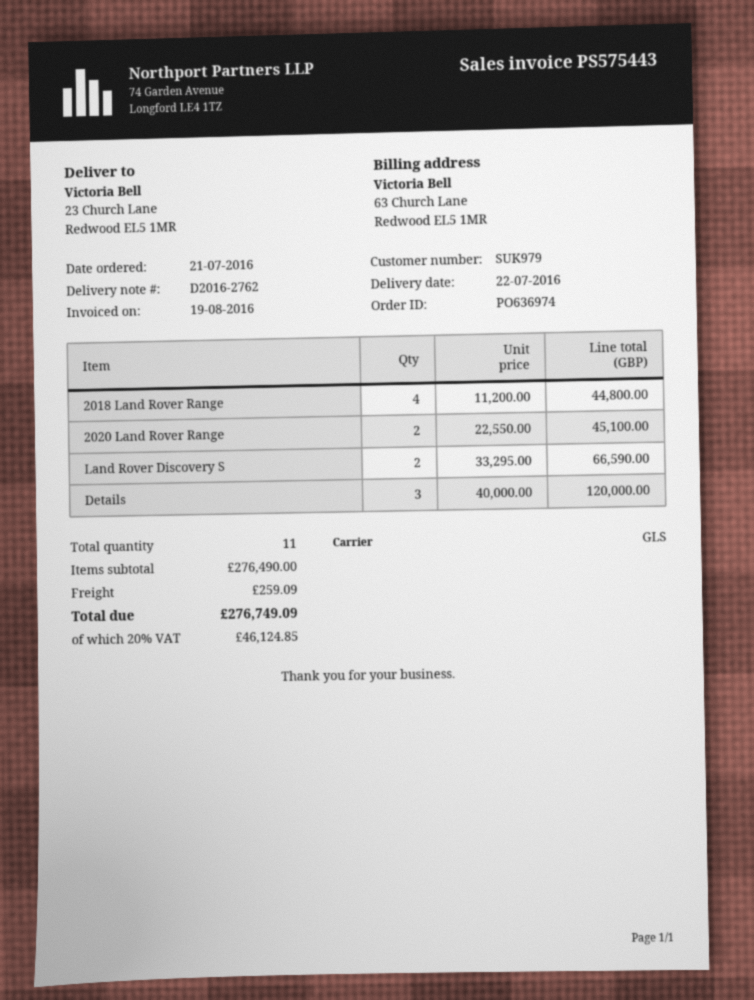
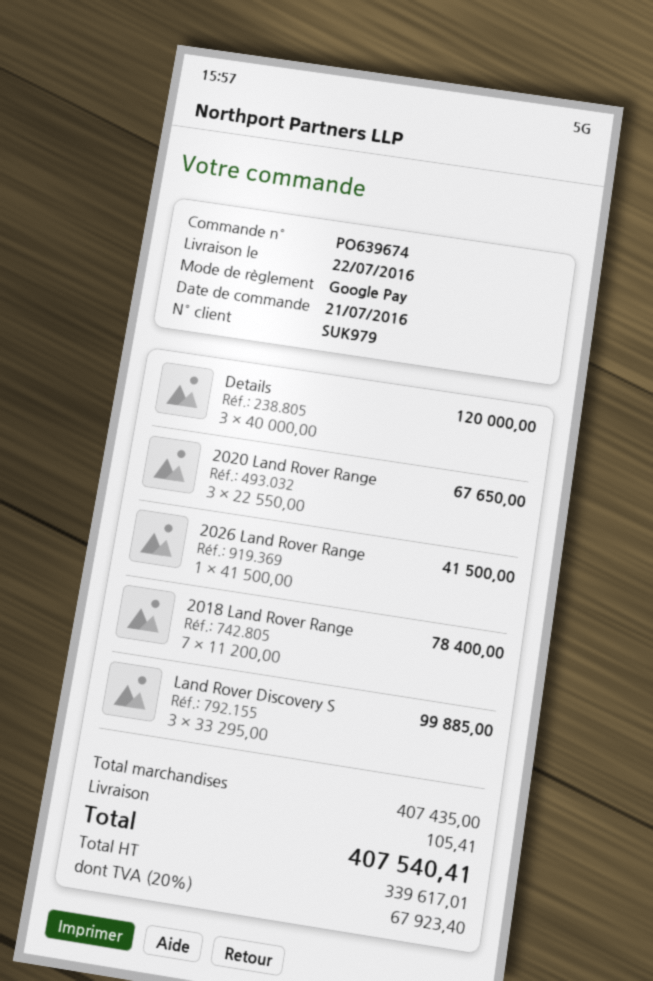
order number: PO636974 -> PO639674
2018 Land Rover Range: 4 x 11200.00 = 44800.00 -> 7 x 11200.00 = 78400.00
2020 Land Rover Range: 2 x 22550.00 = 45100.00 -> 3 x 22550.00 = 67650.00
Land Rover Discovery S: 2 x 33295.00 = 66590.00 -> 3 x 33295.00 = 99885.00
2026 Land Rover Range: none -> 1 x 41500.00 = 41500.00
subtotal: 276490.00 -> 407435.00
shipping: 259.09 -> 105.41
tax: 20% = 46124.85 -> 20% = 67923.40
total: 276749.09 -> 407540.41

